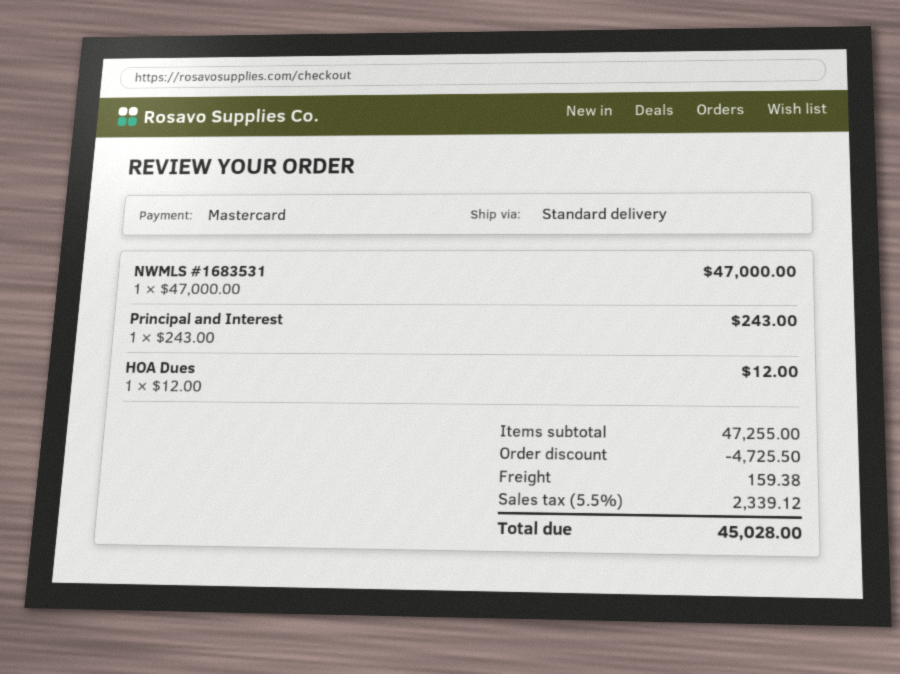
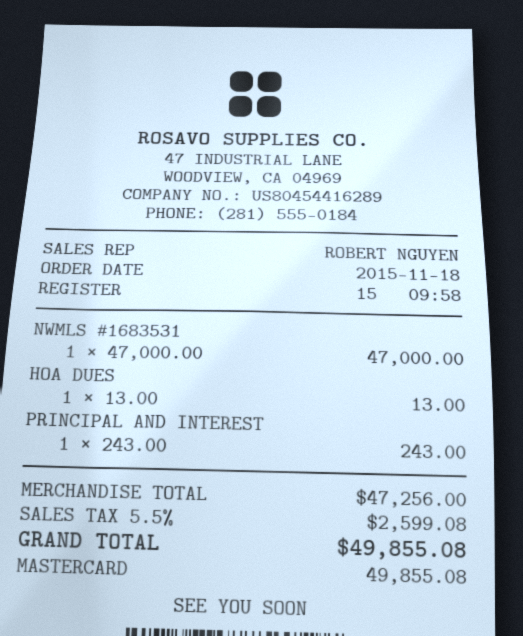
HOA Dues: 1 x 12.00 = 12.00 -> 1 x 13.00 = 13.00
subtotal: 47255.00 -> 47256.00
discount: 4725.50 -> none
shipping: 159.38 -> none
tax: 5.5% = 2339.12 -> 5.5% = 2599.08
total: 45028.00 -> 49855.08

